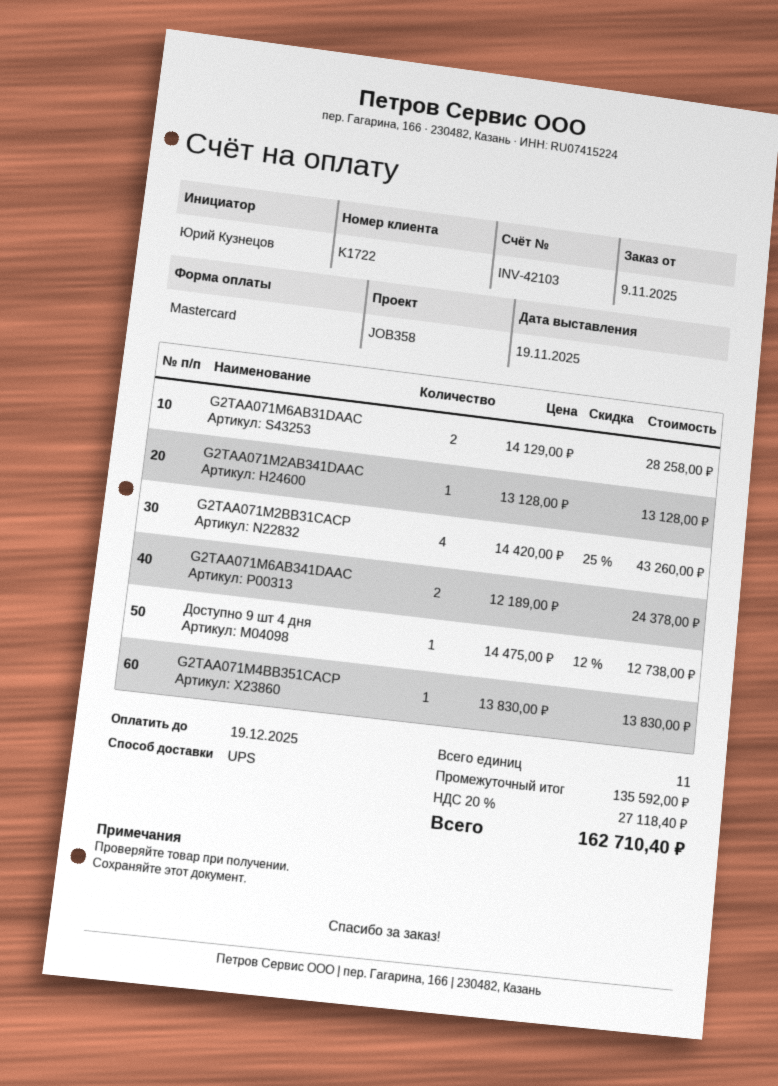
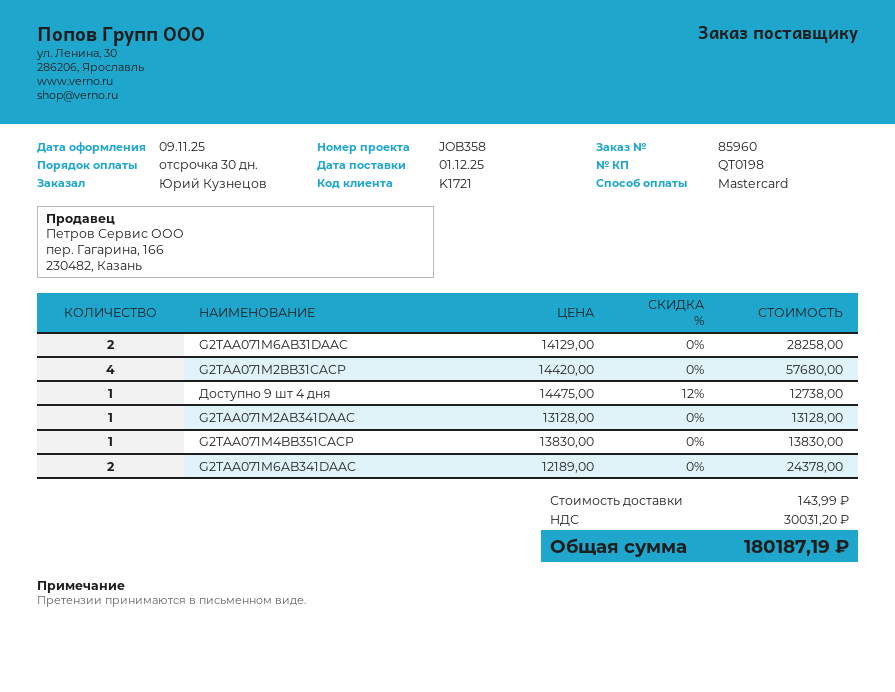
customer number: K1722 -> K1721
G2TAA071M2BB31CACP: 4 x 14420.00 - 25% = 43260.00 -> 4 x 14420.00 = 57680.00
shipping: none -> 143.99
tax: 27118.40 -> 30031.20
total: 162710.40 -> 180187.19

